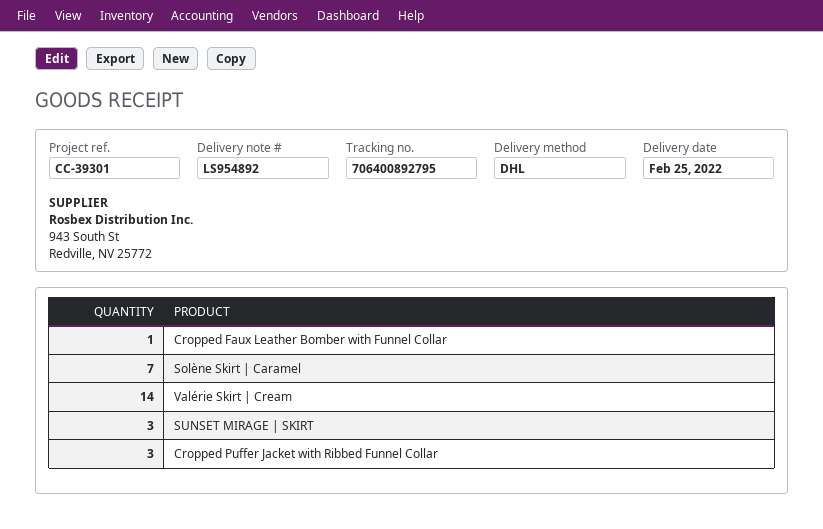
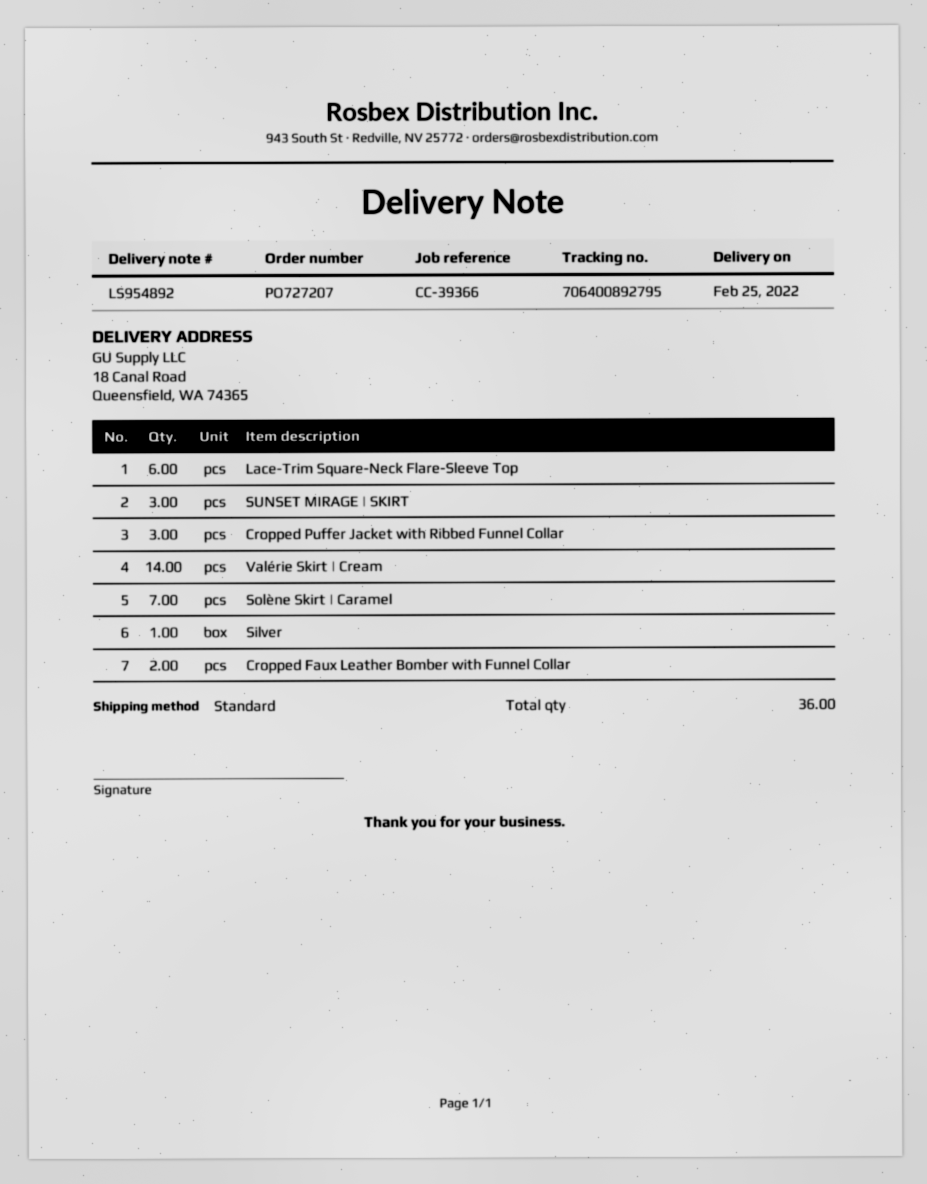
reference: CC-39301 -> CC-39366
shipping method: DHL -> standard
Cropped Faux Leather Bomber with Funnel Collar: 1 -> 2
Lace-Trim Square-Neck Flare-Sleeve Top: none -> 6
Silver: none -> 1

